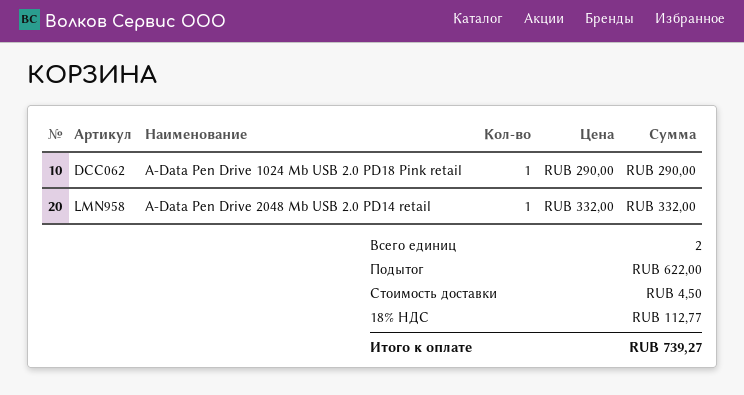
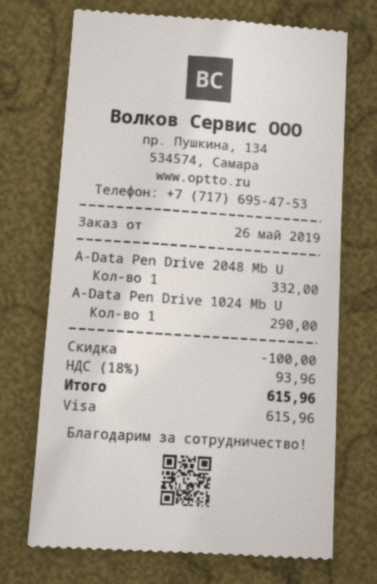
discount: none -> 100.00
shipping: 4.50 -> none
tax: 18% = 112.77 -> 18% = 93.96
total: 739.27 -> 615.96

